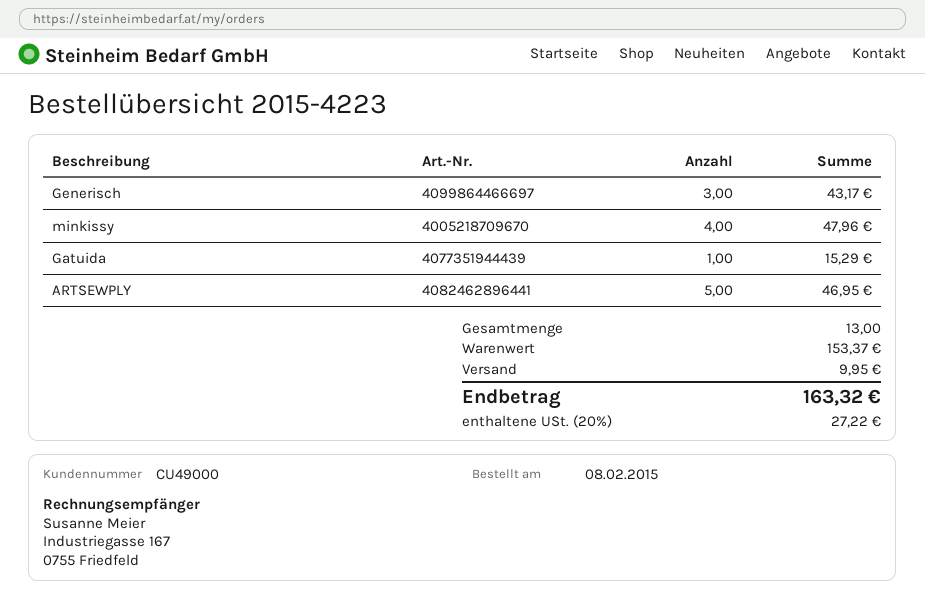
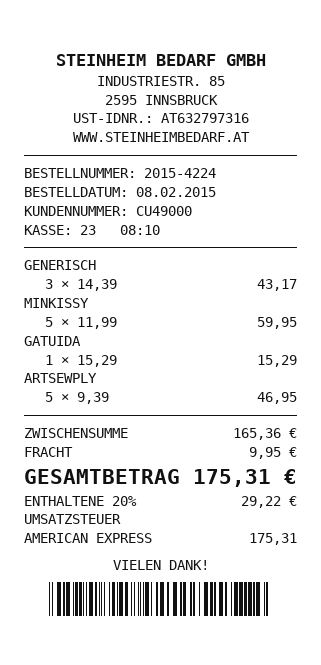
order number: 2015-4223 -> 2015-4224
minkissy: 4 for 47.96 -> 5 for 59.95
subtotal: 153.37 -> 165.36
tax: 20% = 27.22 -> 20% = 29.22
total: 163.32 -> 175.31

